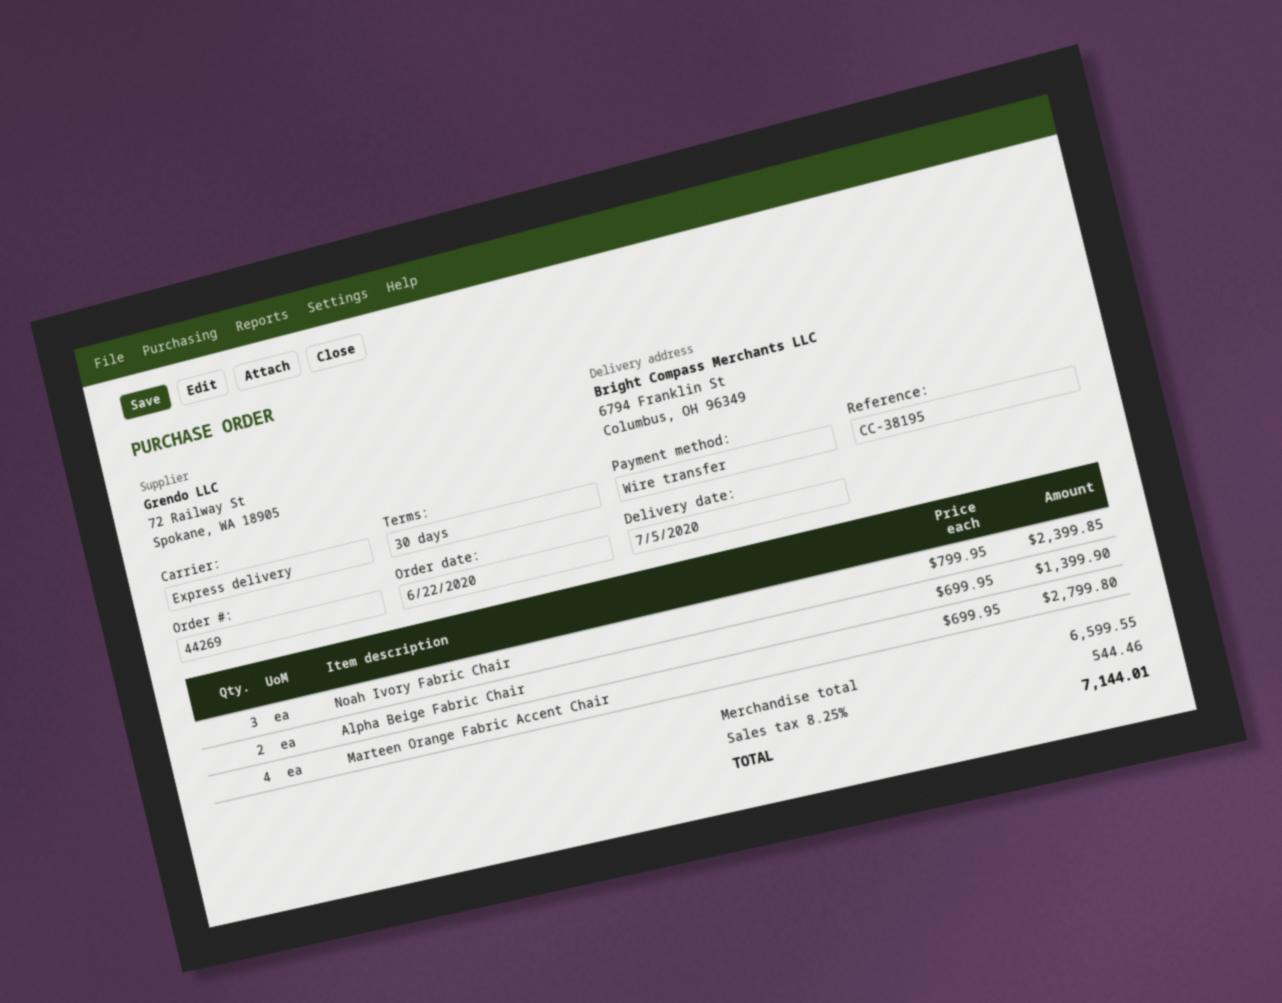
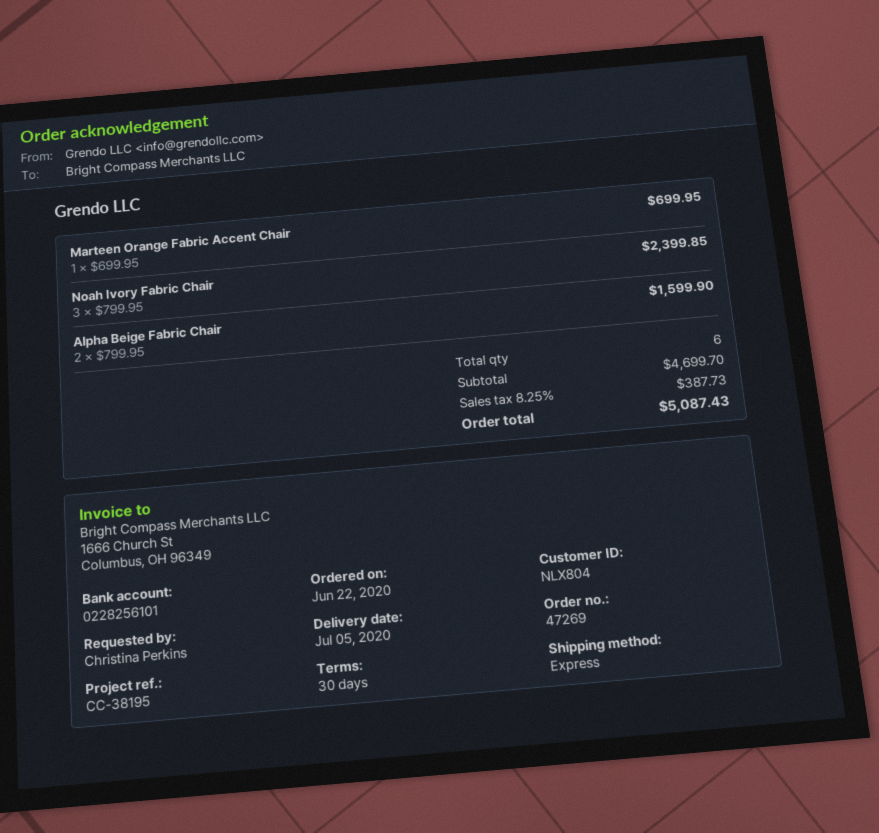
order number: 44269 -> 47269
Alpha Beige Fabric Chair: 2 x 699.95 = 1399.90 -> 2 x 799.95 = 1599.90
Marteen Orange Fabric Accent Chair: 4 x 699.95 = 2799.80 -> 1 x 699.95 = 699.95
subtotal: 6599.55 -> 4699.70
tax: 8.25% = 544.46 -> 8.25% = 387.73
total: 7144.01 -> 5087.43

